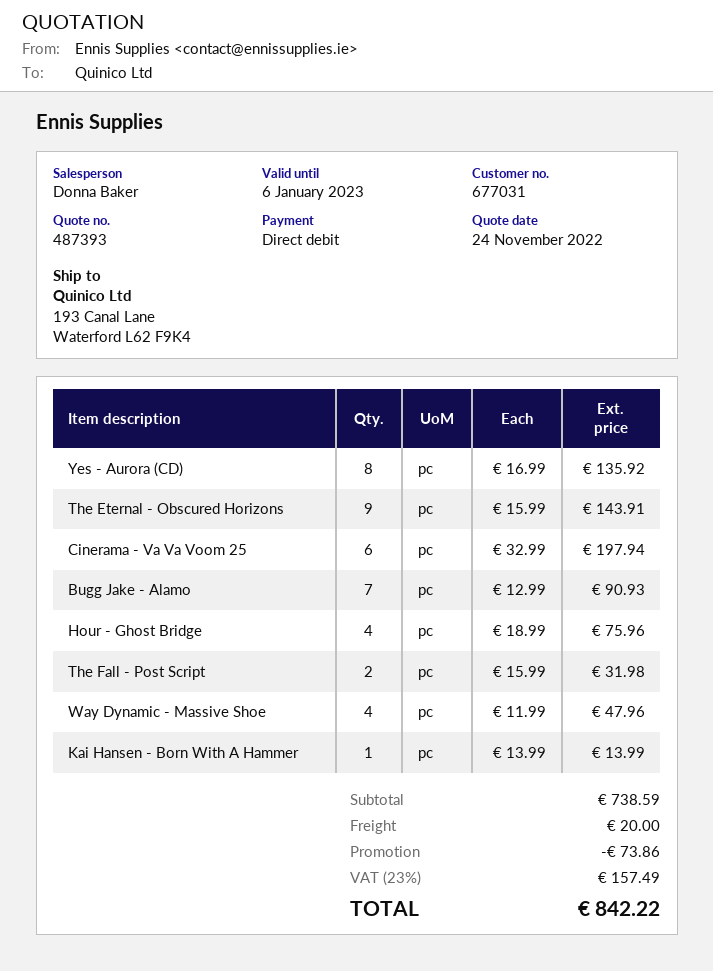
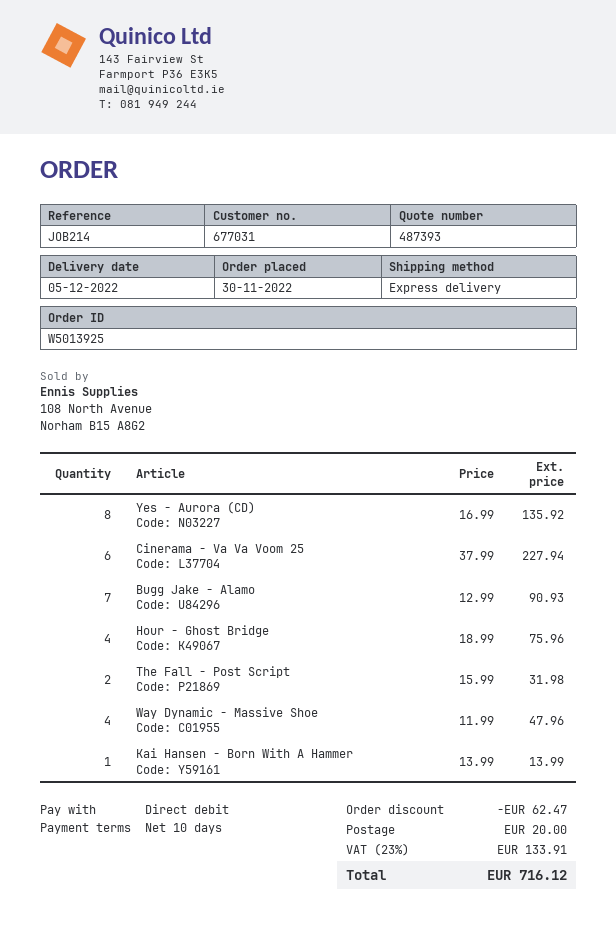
The Eternal - Obscured Horizons: 9 x 15.99 = 143.91 -> none
Cinerama - Va Va Voom 25: 6 x 32.99 = 197.94 -> 6 x 37.99 = 227.94
discount: 73.86 -> 62.47
tax: 23% = 157.49 -> 23% = 133.91
total: 842.22 -> 716.12

